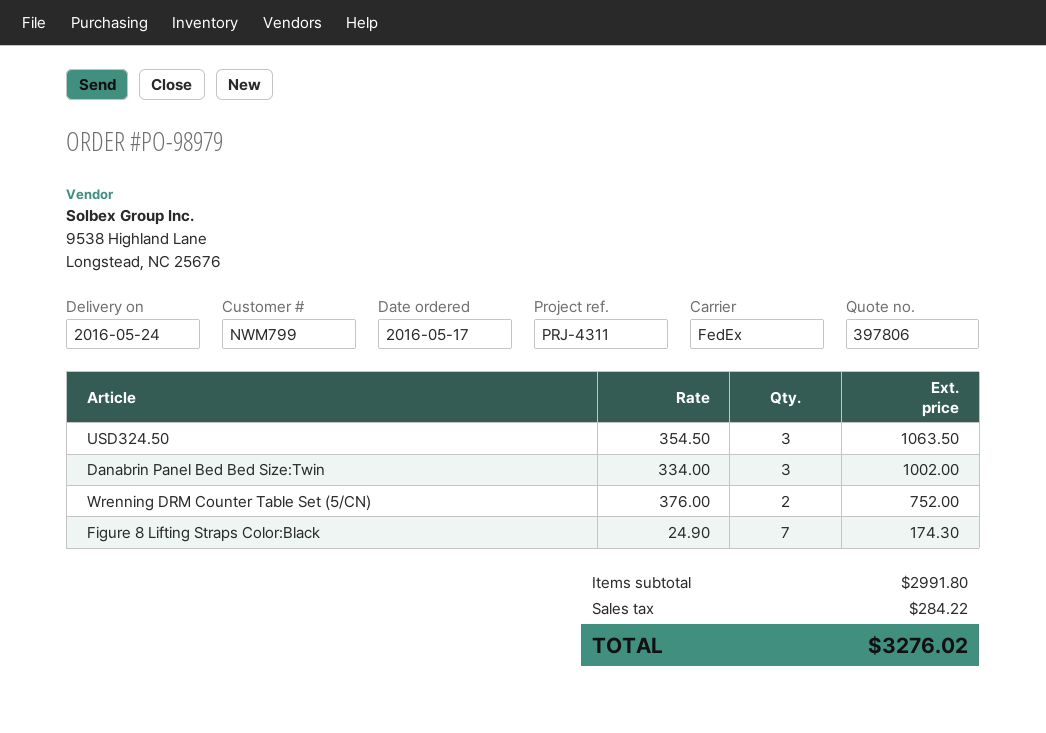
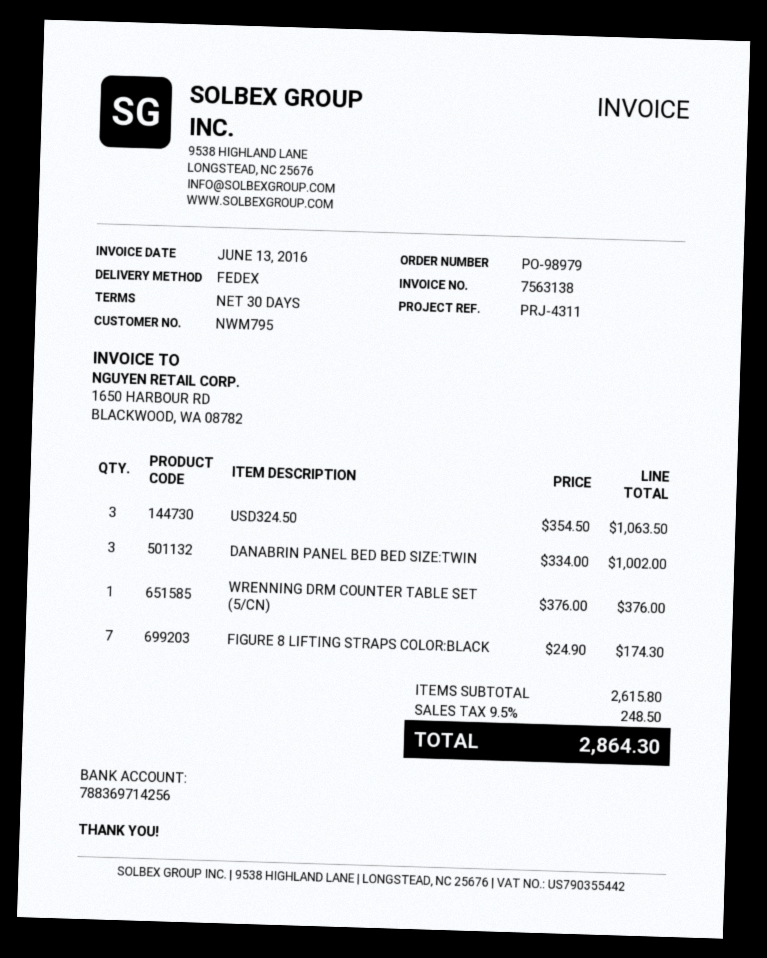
customer number: NWM799 -> NWM795
Wrenning DRM Counter Table Set (5/CN): 2 x 376.00 = 752.00 -> 1 x 376.00 = 376.00
subtotal: 2991.80 -> 2615.80
tax: 284.22 -> 248.50
total: 3276.02 -> 2864.30

